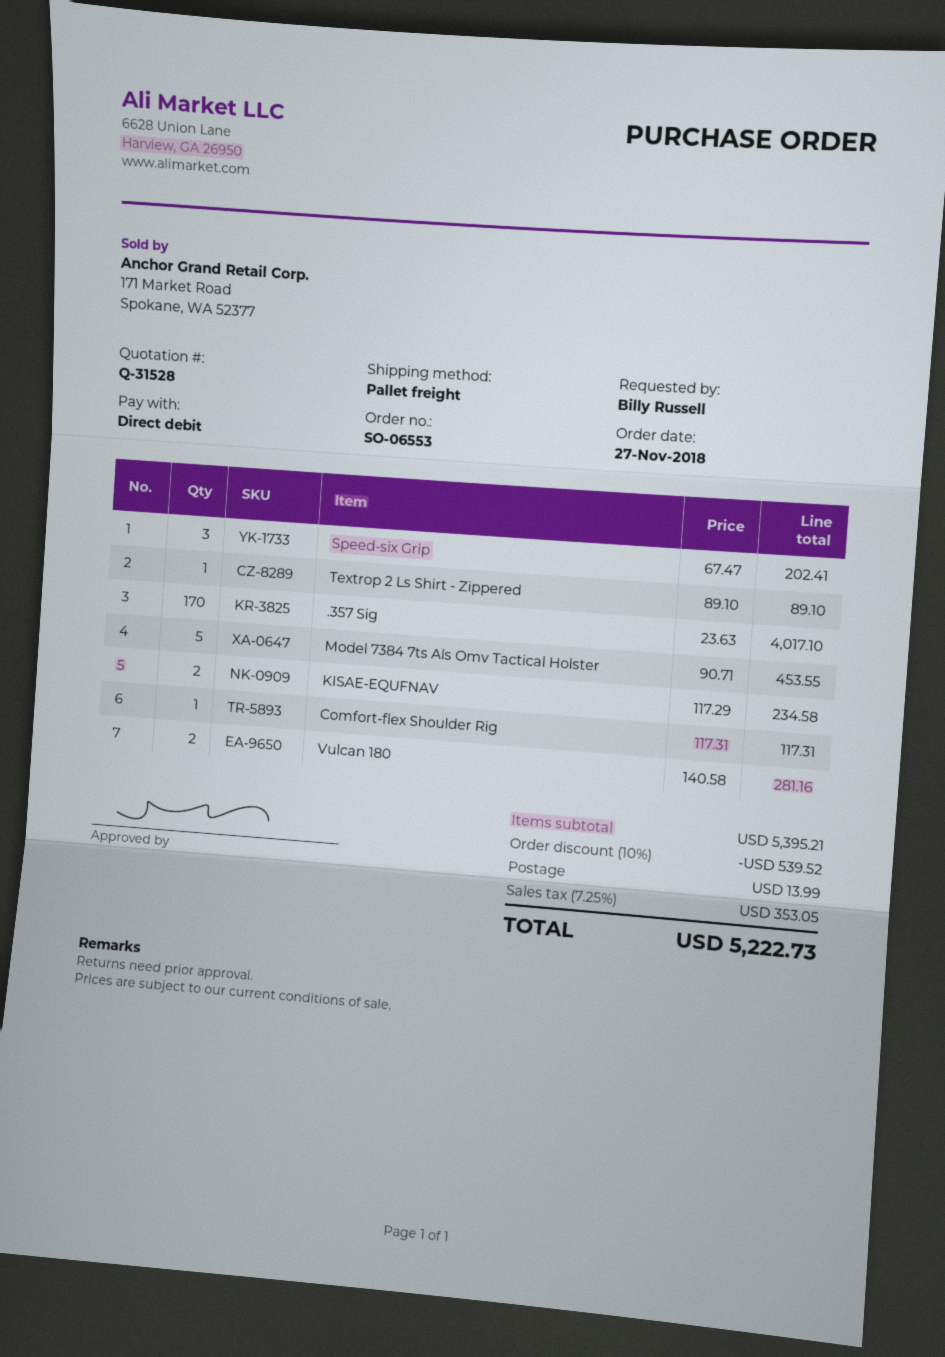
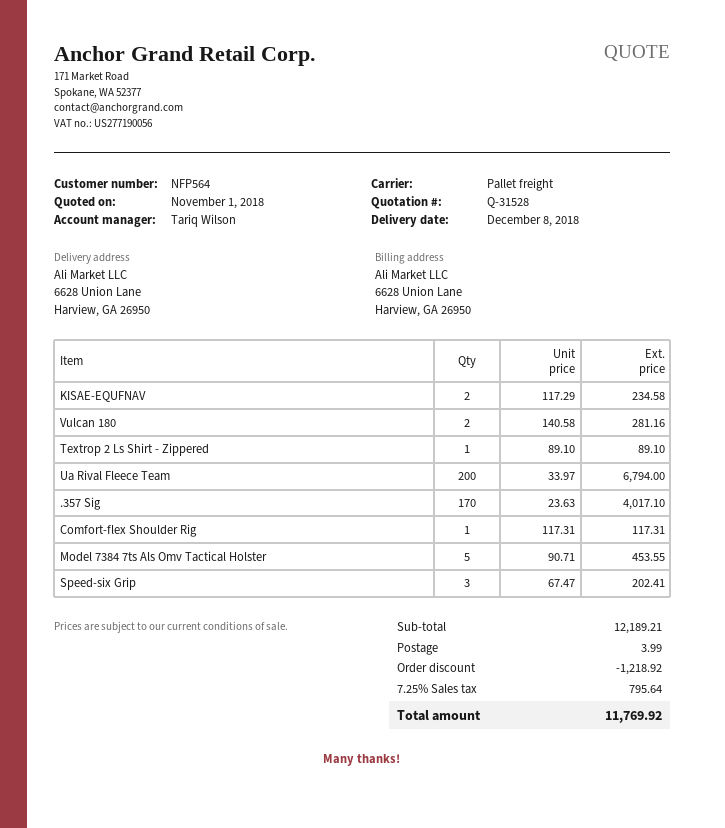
Ua Rival Fleece Team: none -> 200 x 33.97 = 6794.00
subtotal: 5395.21 -> 12189.21
discount: 539.52 -> 1218.92
shipping: 13.99 -> 3.99
tax: 7.25% = 353.05 -> 7.25% = 795.64
total: 5222.73 -> 11769.92

